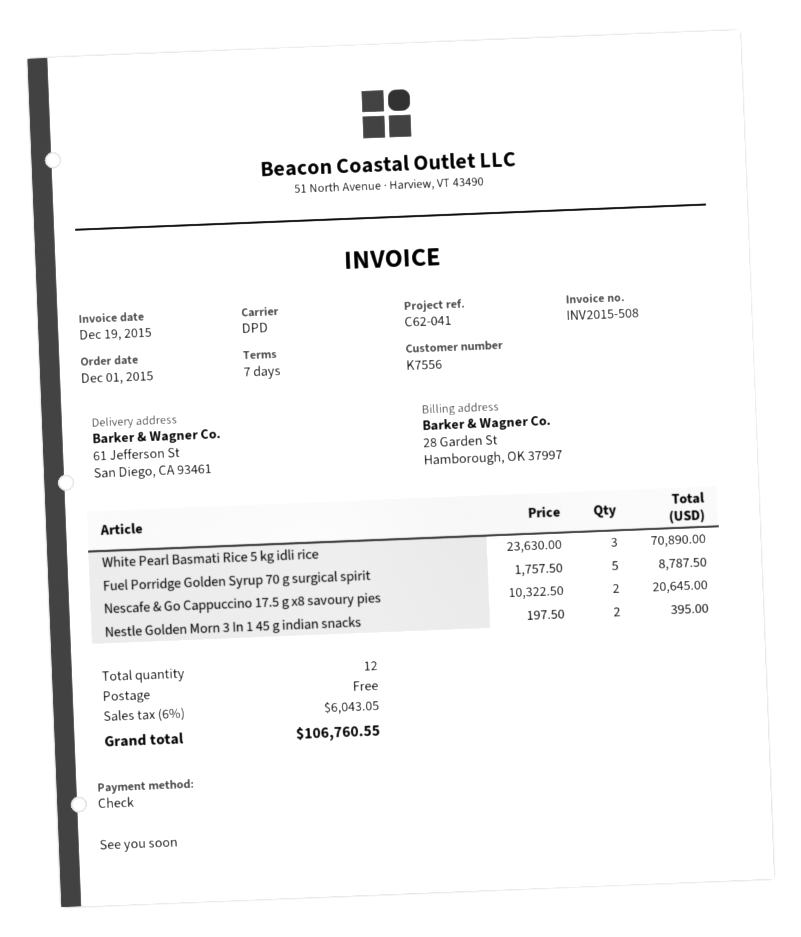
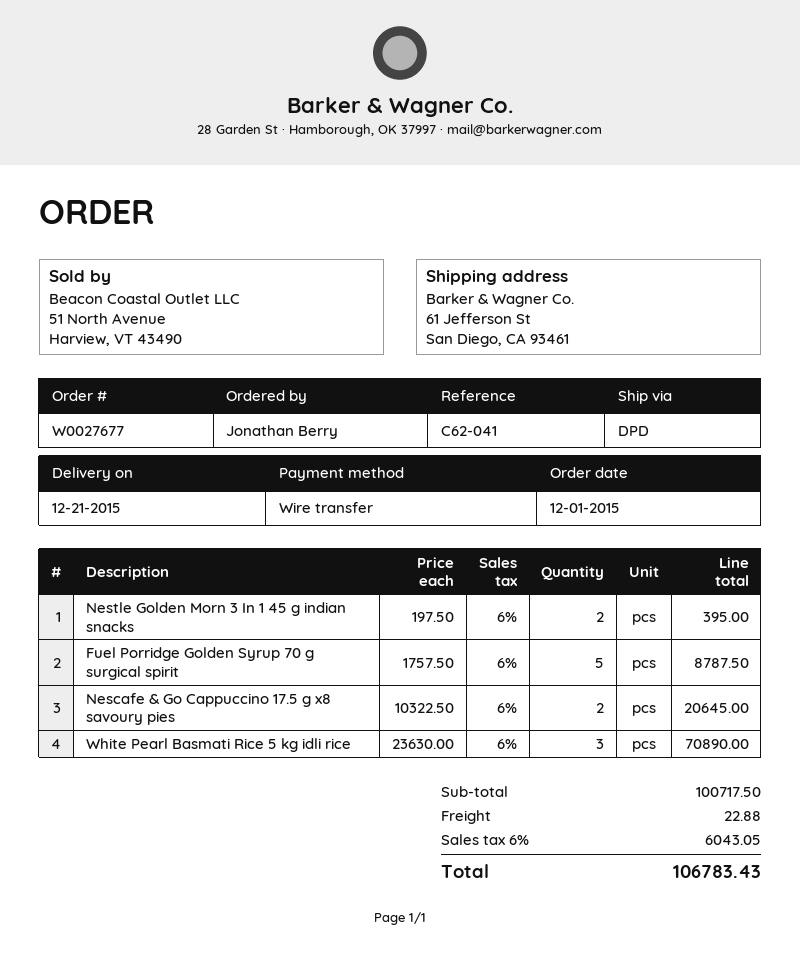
payment method: cheque -> bank transfer
shipping: 0.00 -> 22.88
total: 106760.55 -> 106783.43

